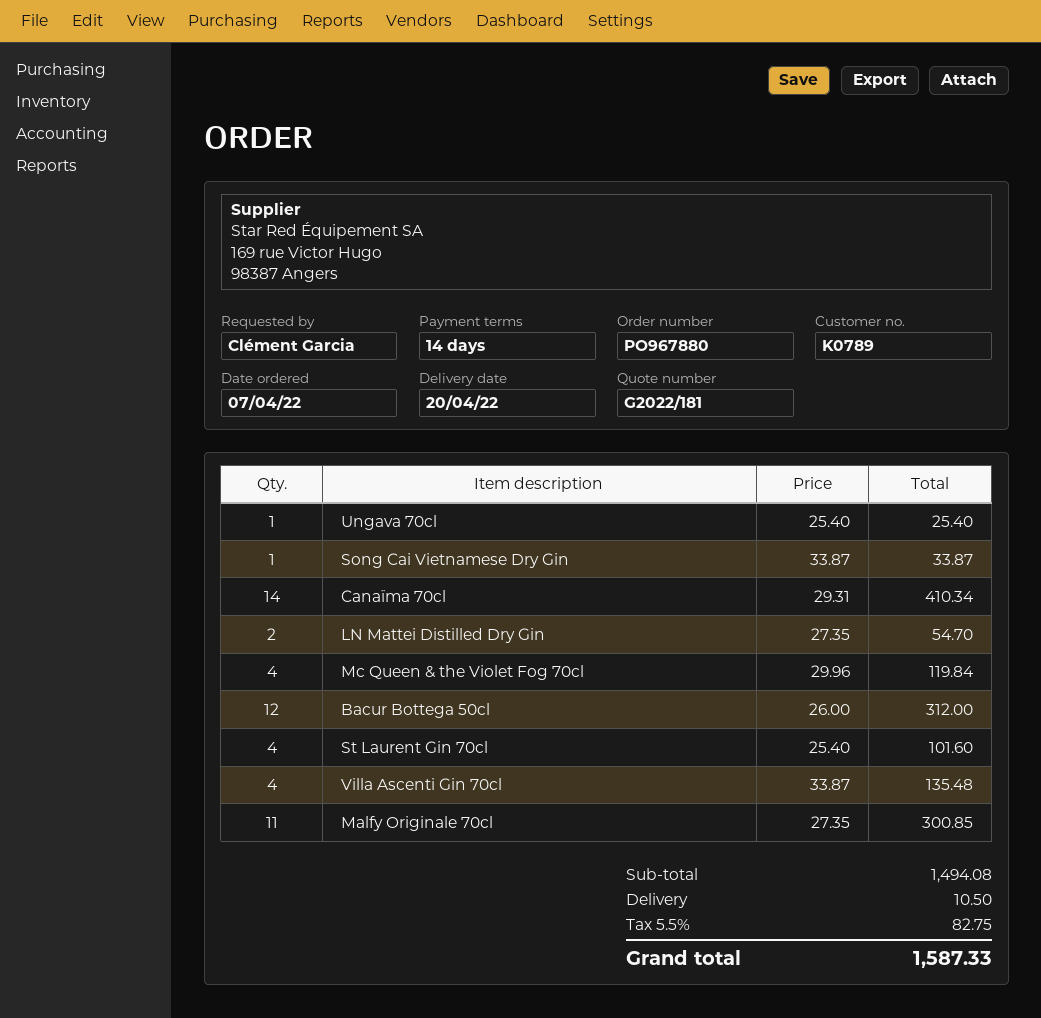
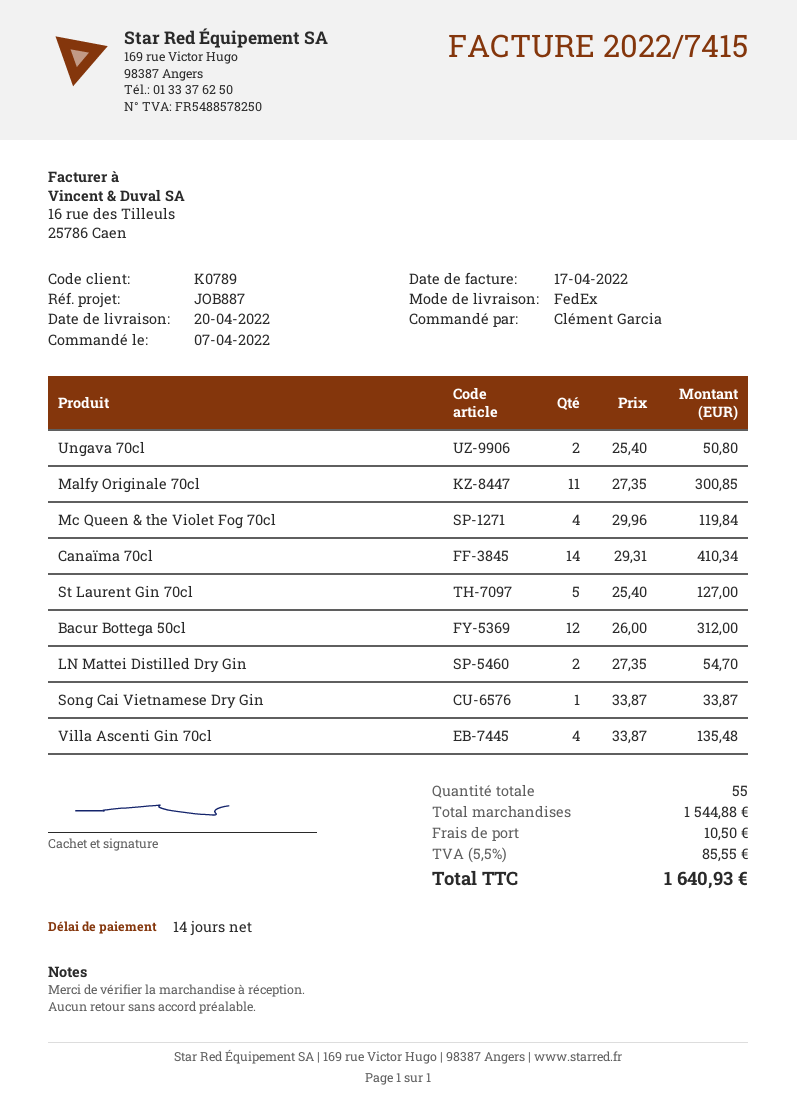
Ungava 70cl: 1 x 25.40 = 25.40 -> 2 x 25.40 = 50.80
St Laurent Gin 70cl: 4 x 25.40 = 101.60 -> 5 x 25.40 = 127.00
subtotal: 1494.08 -> 1544.88
tax: 5.5% = 82.75 -> 5.5% = 85.55
total: 1587.33 -> 1640.93

